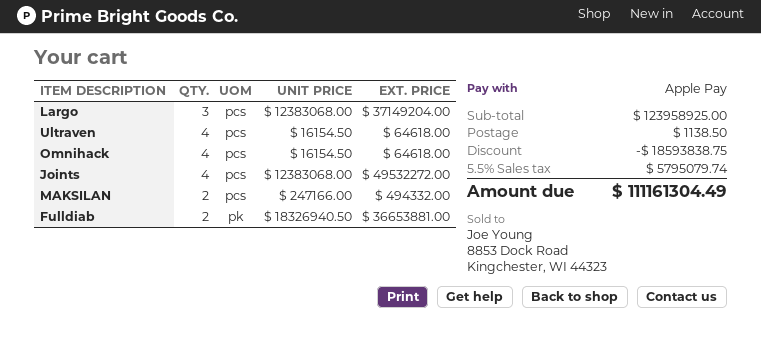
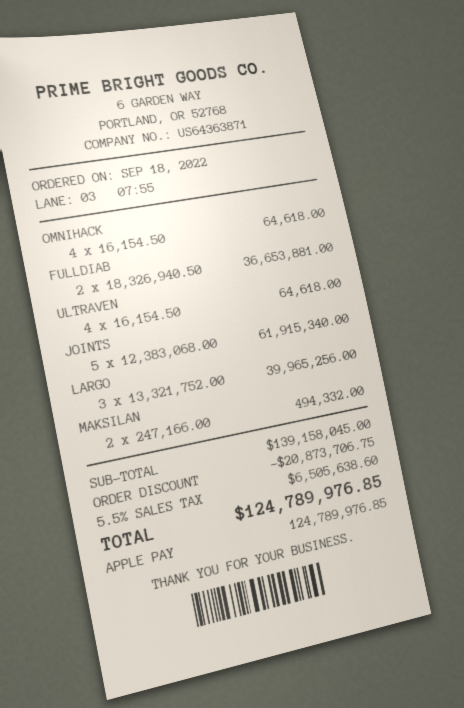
Largo: 3 x 12383068.00 = 37149204.00 -> 3 x 13321752.00 = 39965256.00
Joints: 4 x 12383068.00 = 49532272.00 -> 5 x 12383068.00 = 61915340.00
subtotal: 123958925.00 -> 139158045.00
discount: 18593838.75 -> 20873706.75
shipping: 1138.50 -> none
tax: 5.5% = 5795079.74 -> 5.5% = 6505638.60
total: 111161304.49 -> 124789976.85

